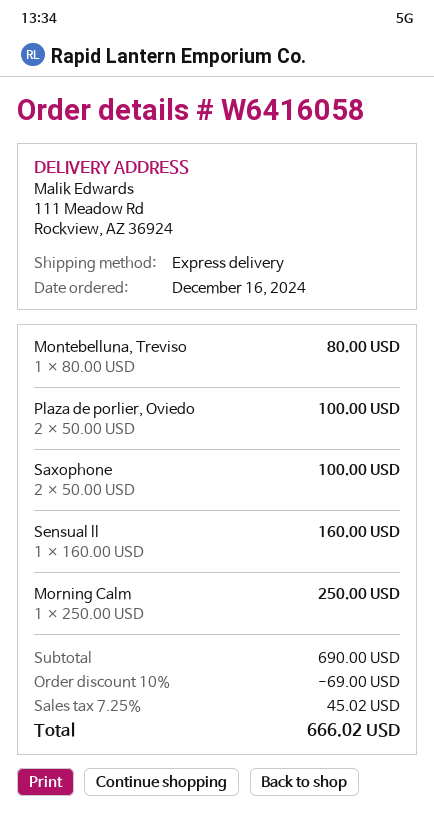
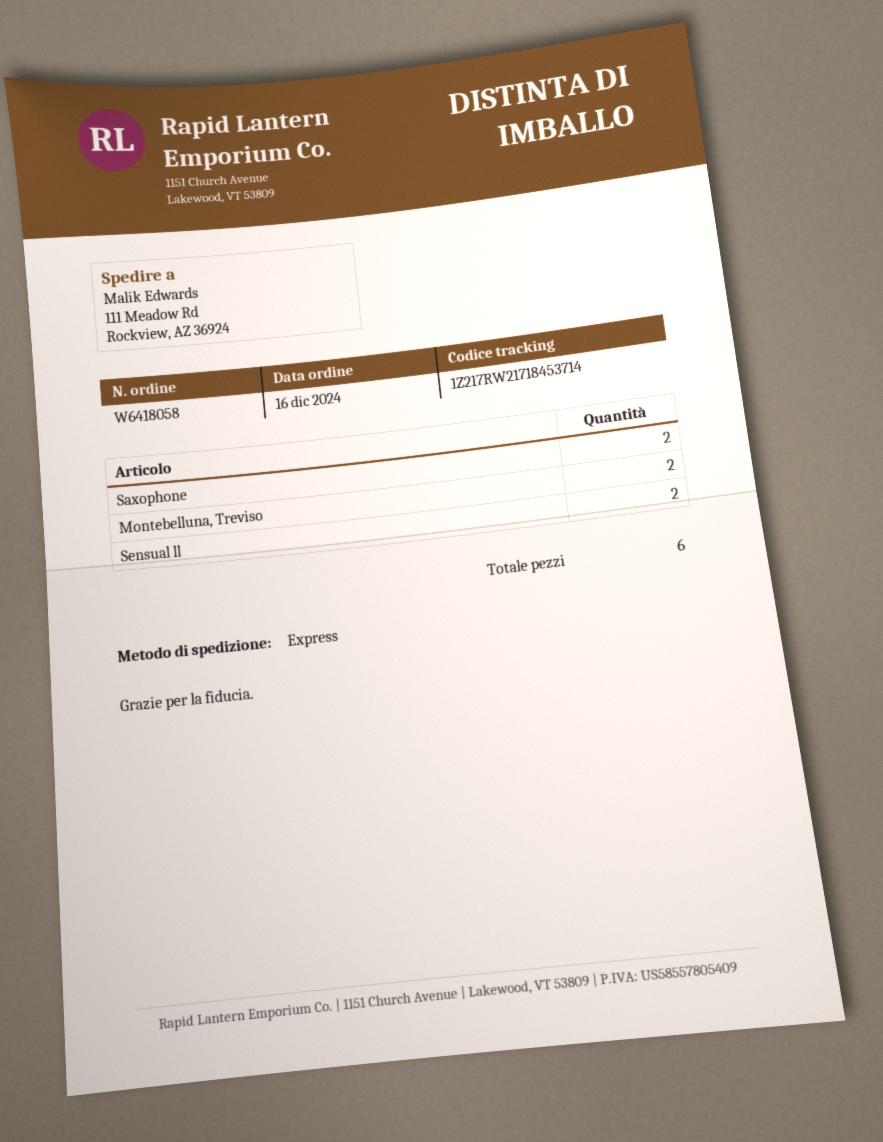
order number: W6416058 -> W6418058
Montebelluna, Treviso: 1 -> 2
Plaza de porlier, Oviedo: 2 -> none
Sensual ll: 1 -> 2
Morning Calm: 1 -> none

